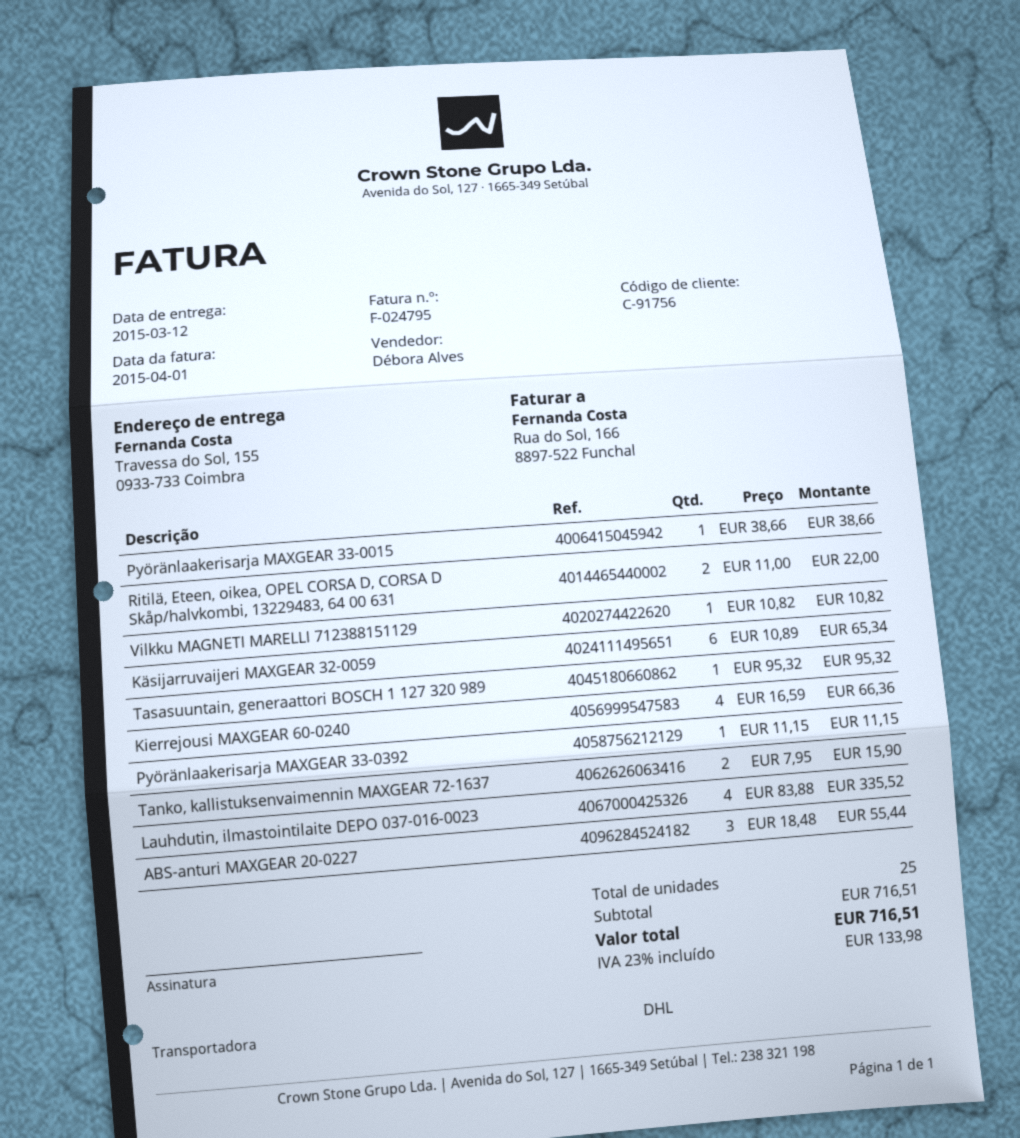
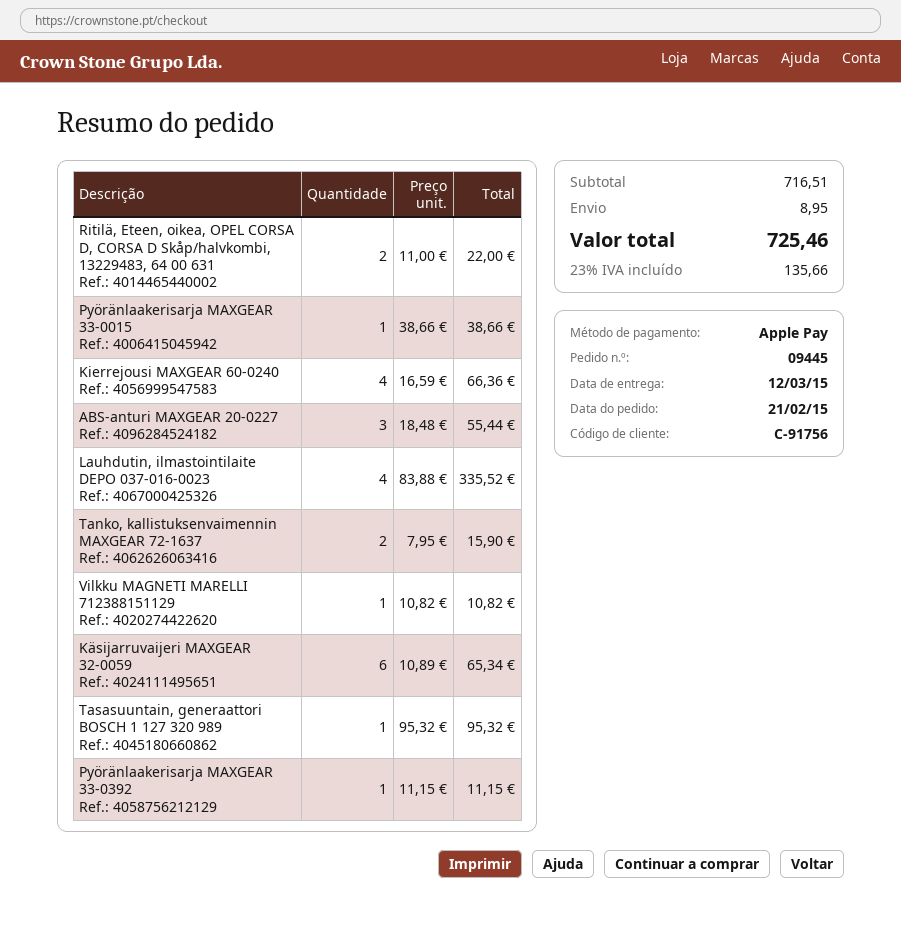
shipping: none -> 8.95
tax: 23% = 133.98 -> 23% = 135.66
total: 716.51 -> 725.46

